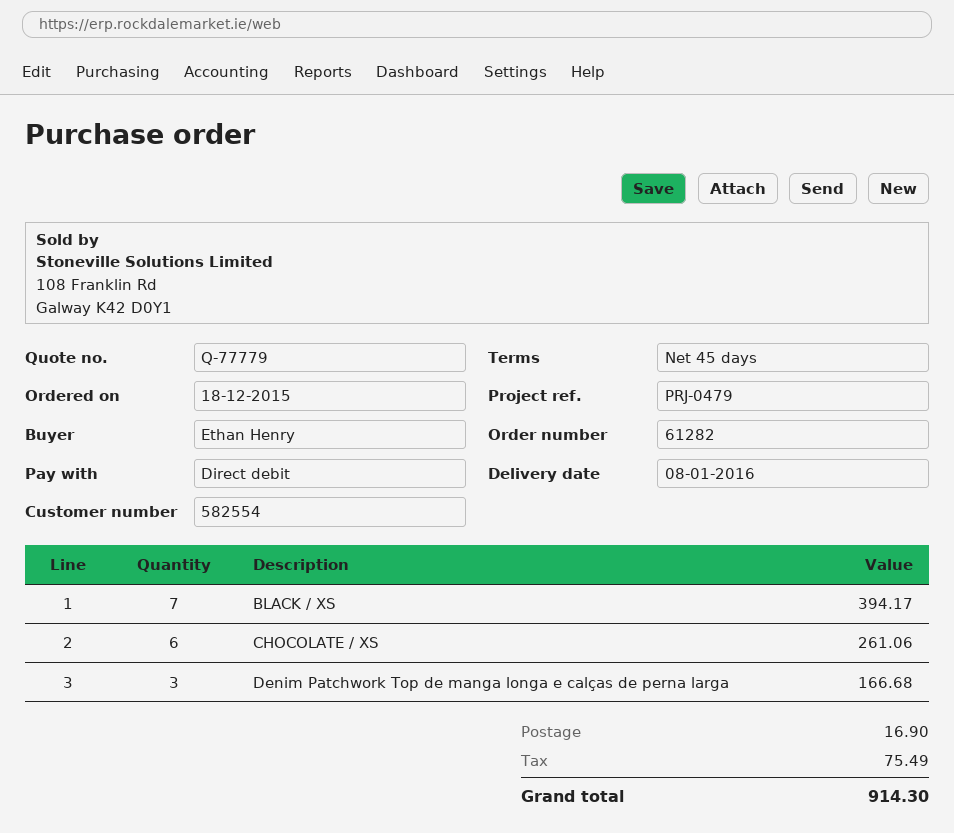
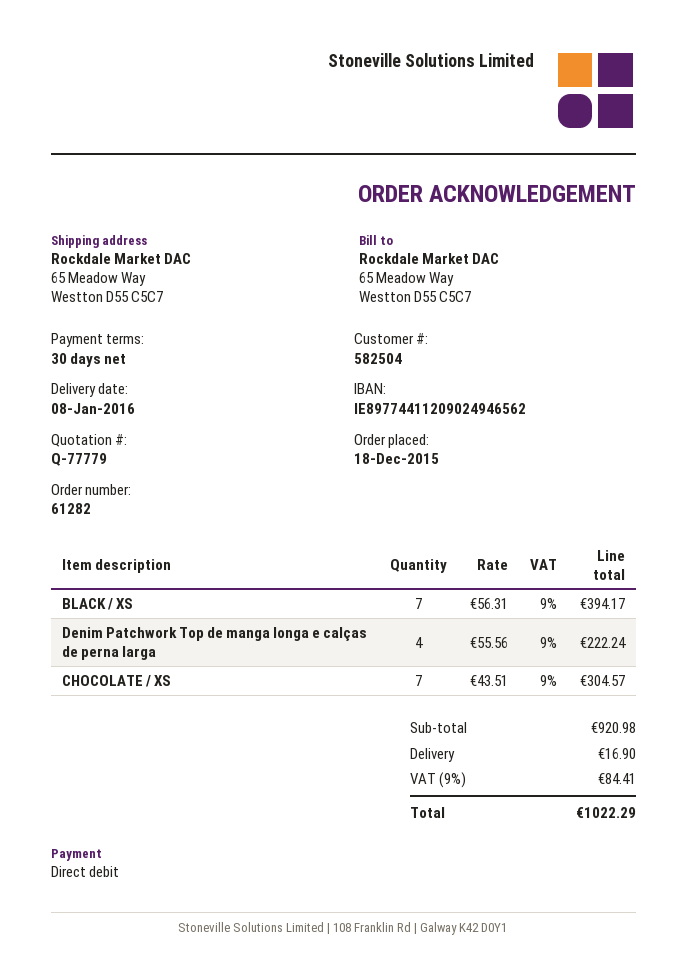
payment terms: 45 days -> 30 days
customer number: 582554 -> 582504
CHOCOLATE / XS: 6 for 261.06 -> 7 for 304.57
Denim Patchwork Top de manga longa e calças de perna larga: 3 for 166.68 -> 4 for 222.24
tax: 75.49 -> 84.41
total: 914.30 -> 1022.29

